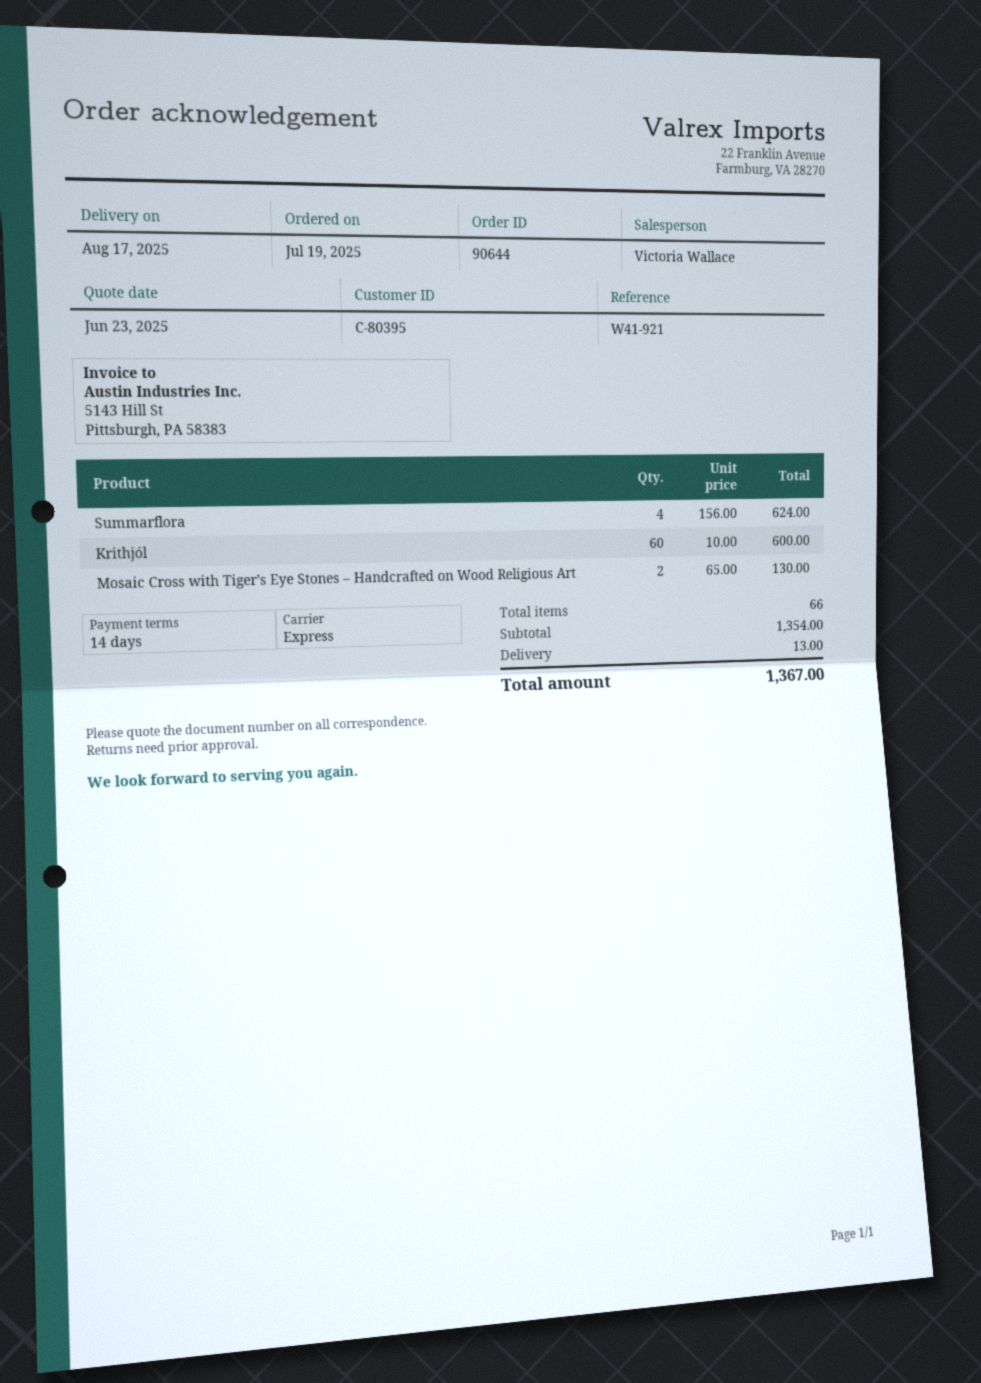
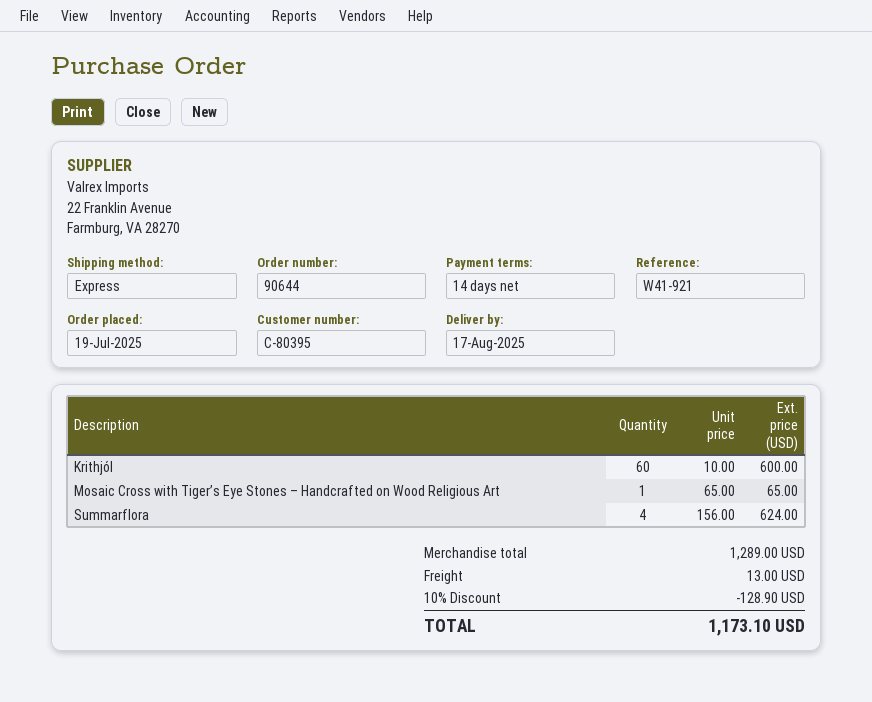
Mosaic Cross with Tiger’s Eye Stones – Handcrafted on Wood Religious Art: 2 x 65.00 = 130.00 -> 1 x 65.00 = 65.00
subtotal: 1354.00 -> 1289.00
discount: none -> 10% = 128.90
total: 1367.00 -> 1173.10

